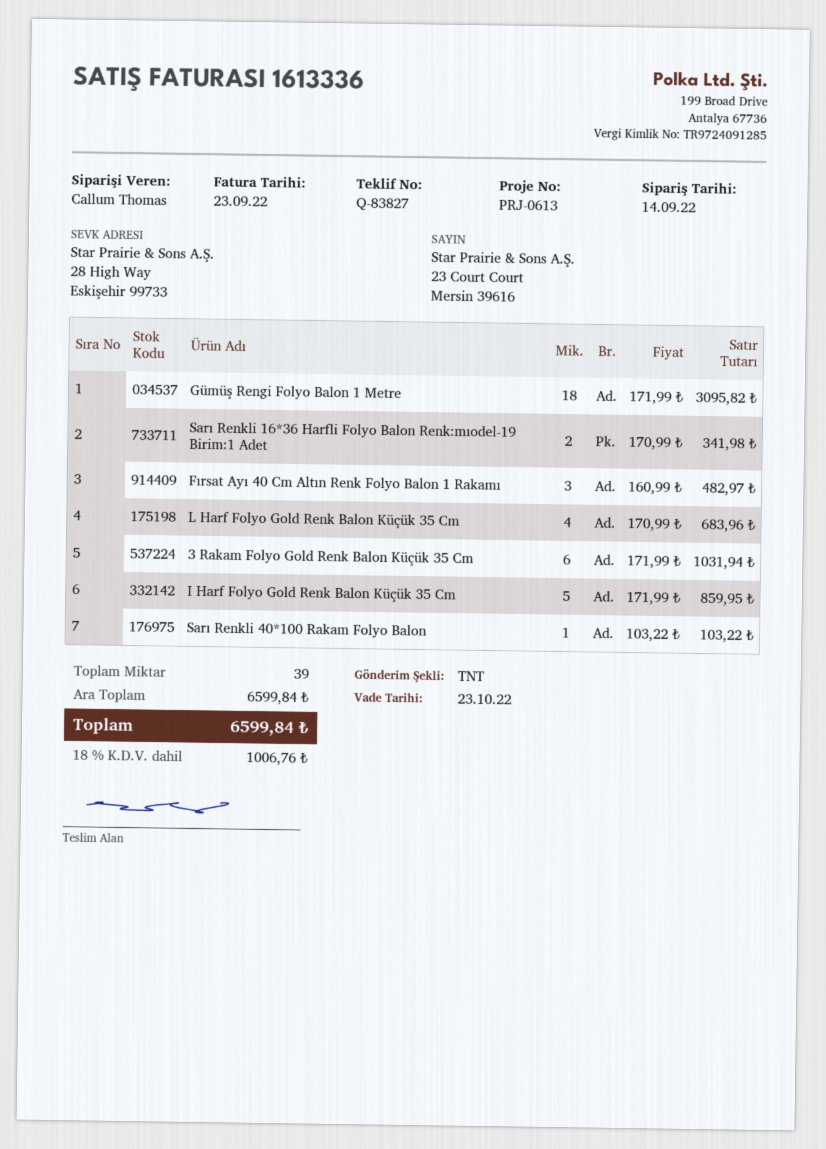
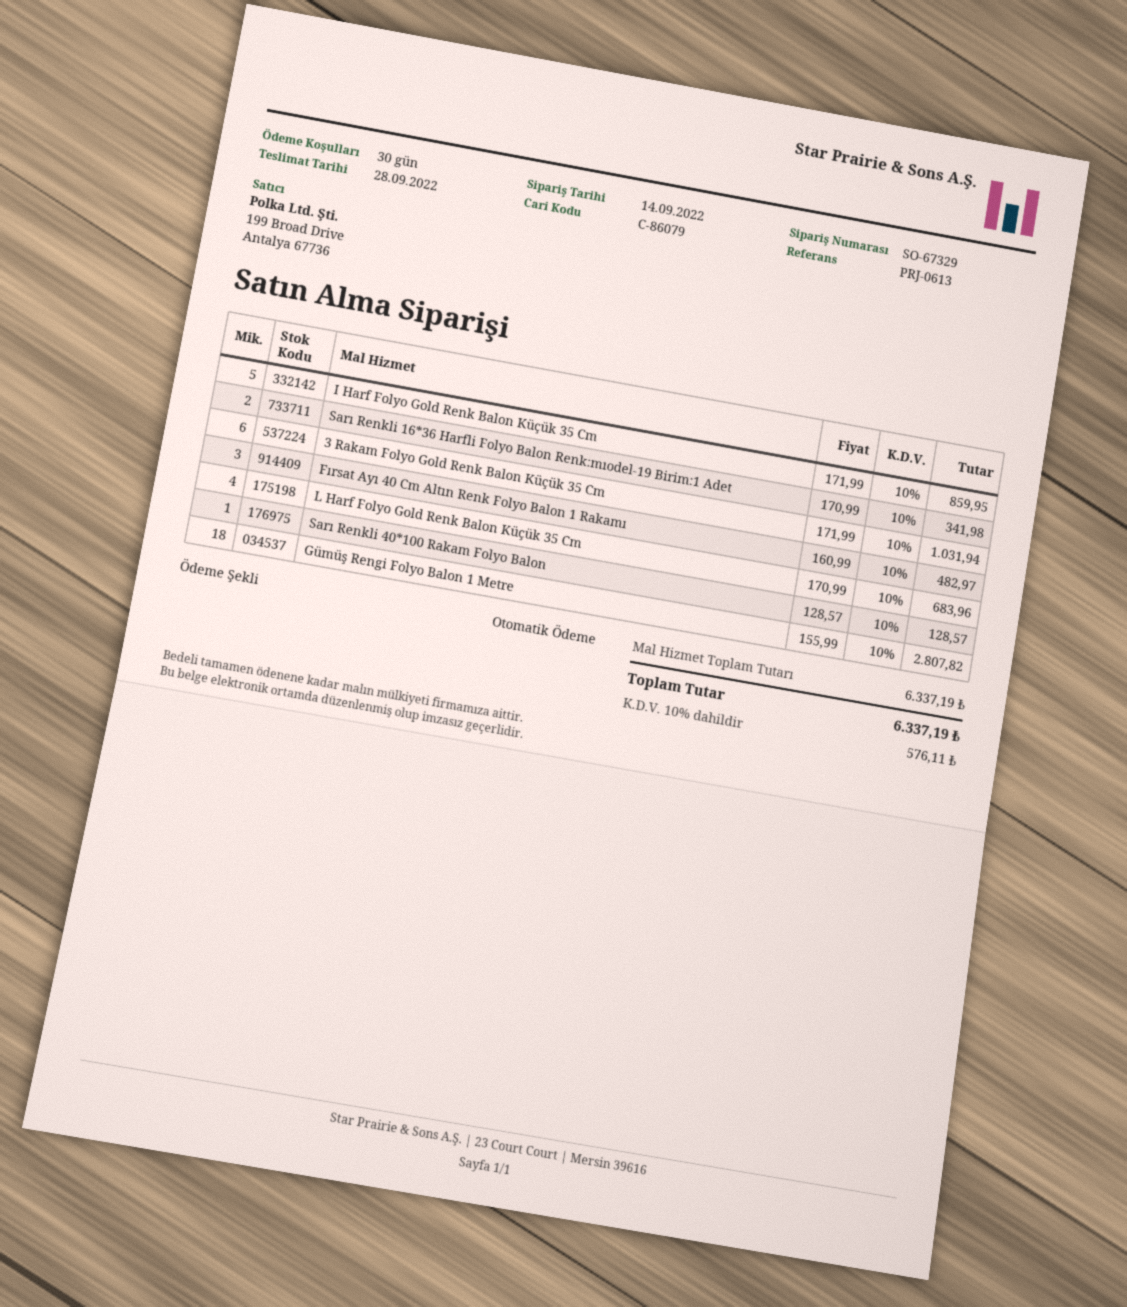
Gümüş Rengi Folyo Balon 1 Metre: 18 x 171.99 = 3095.82 -> 18 x 155.99 = 2807.82
Sarı Renkli 40*100 Rakam Folyo Balon: 1 x 103.22 = 103.22 -> 1 x 128.57 = 128.57
subtotal: 6599.84 -> 6337.19
tax: 18% = 1006.76 -> 10% = 576.11
total: 6599.84 -> 6337.19

